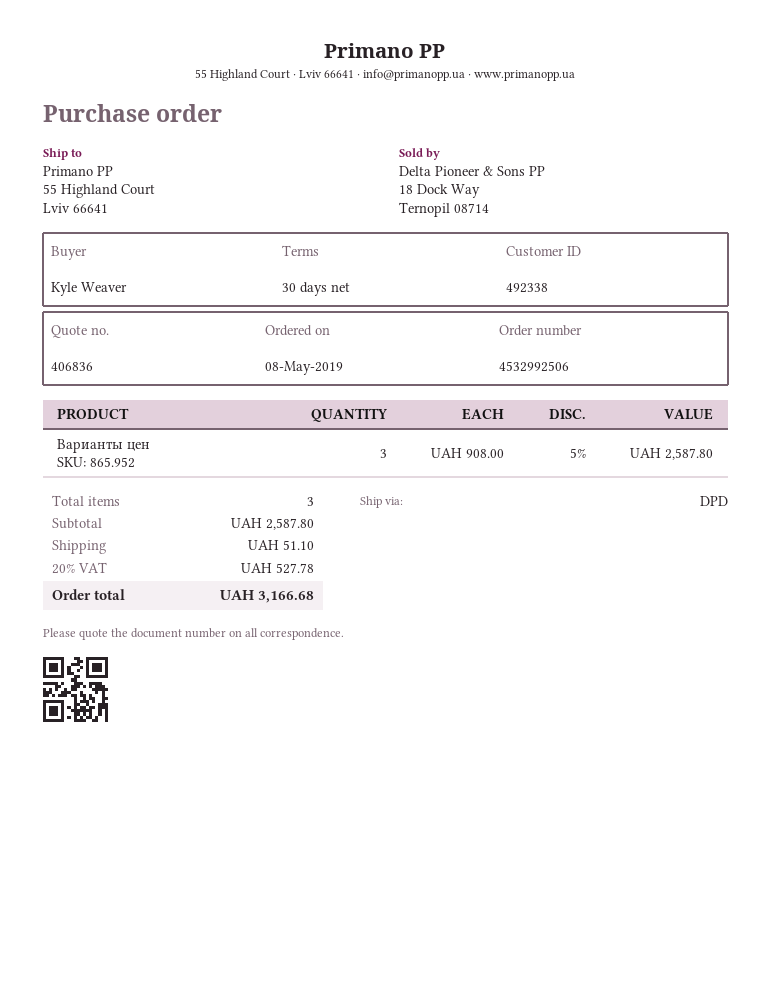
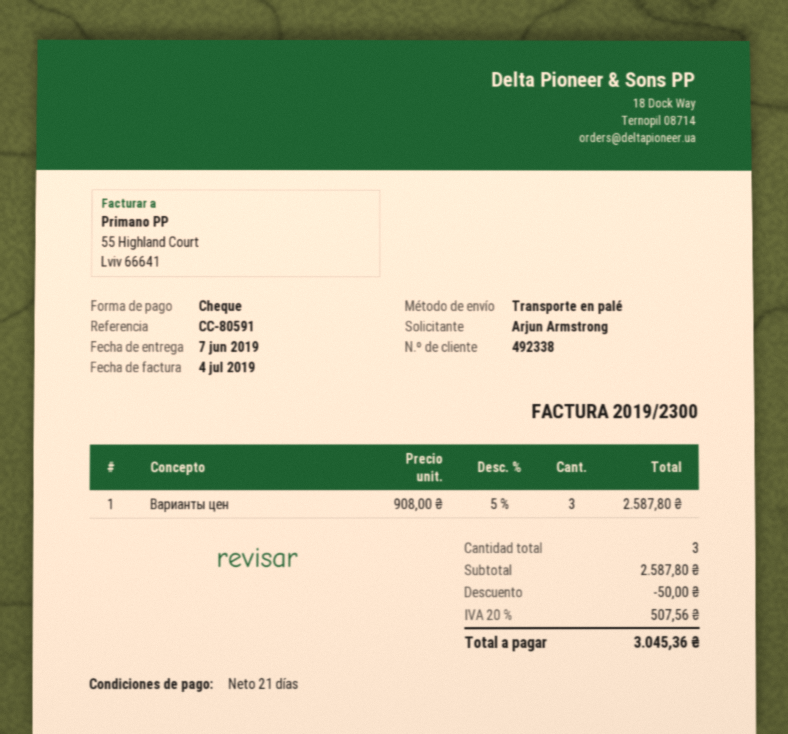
payment terms: 30 days -> 21 days
ordered by: Kyle Weaver -> Arjun Armstrong
shipping method: DPD -> pallet freight
discount: none -> 50.00
shipping: 51.10 -> none
tax: 20% = 527.78 -> 20% = 507.56
total: 3166.68 -> 3045.36

